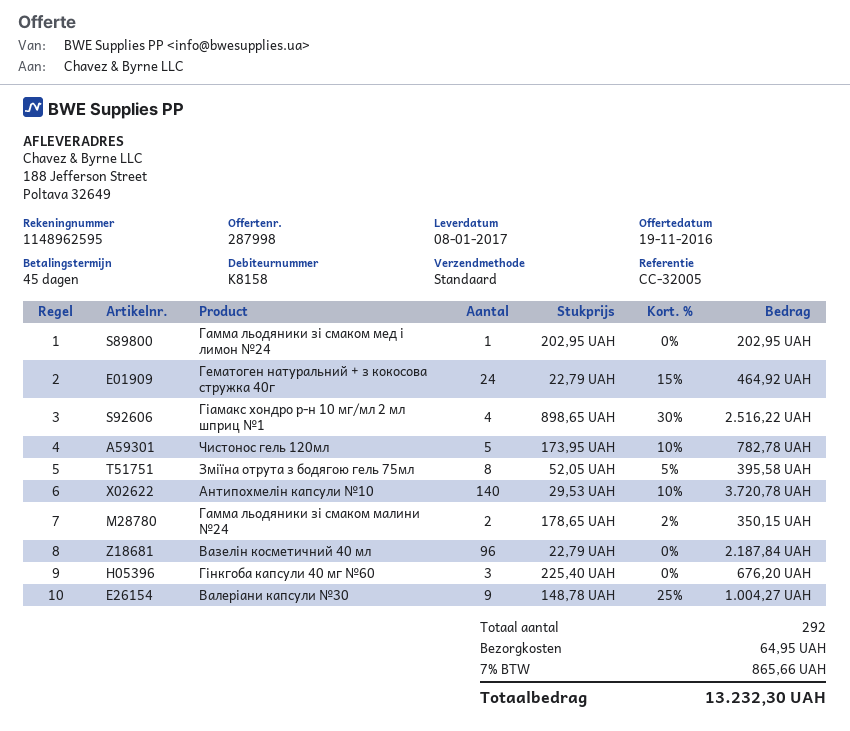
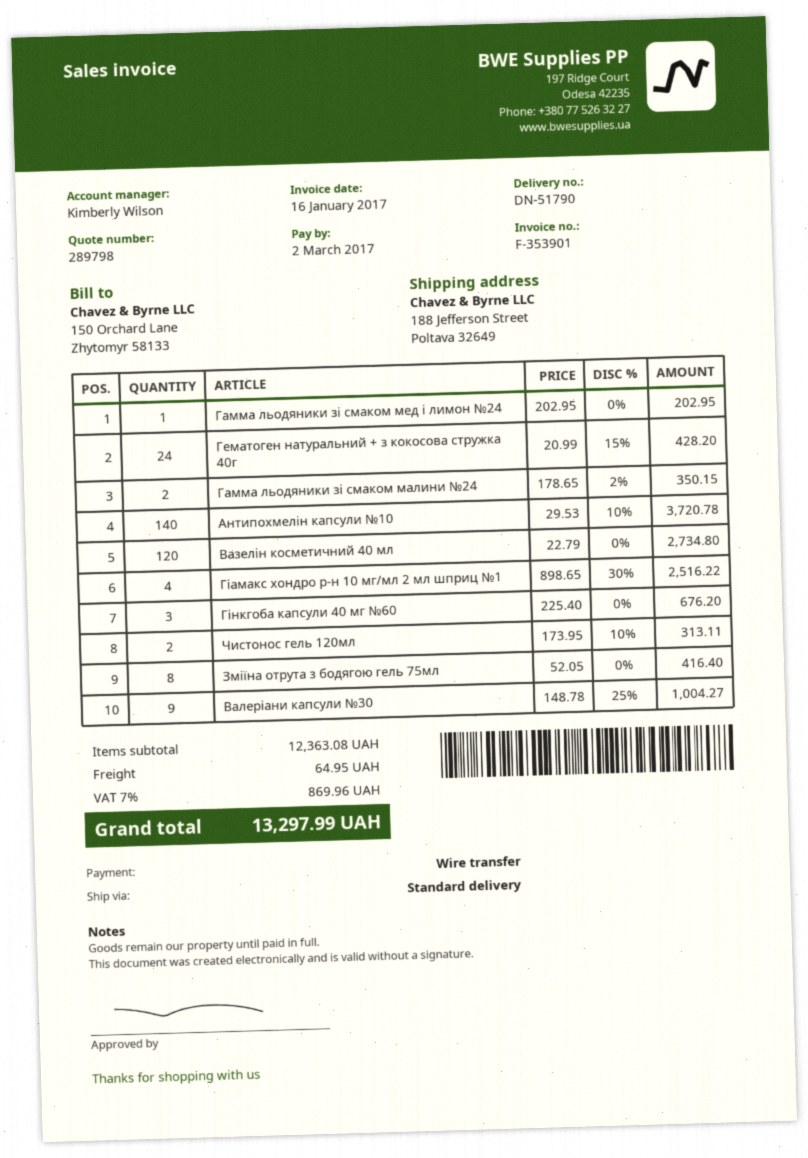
quote number: 287998 -> 289798
Гематоген натуральний + з кокосова стружка 40г: 24 x 22.79 - 15% = 464.92 -> 24 x 20.99 - 15% = 428.20
Чистонос гель 120мл: 5 x 173.95 - 10% = 782.78 -> 2 x 173.95 - 10% = 313.11
Зміїна отрута з бодягою гель 75мл: 8 x 52.05 - 5% = 395.58 -> 8 x 52.05 = 416.40
Вазелін косметичний 40 мл: 96 x 22.79 = 2187.84 -> 120 x 22.79 = 2734.80
tax: 7% = 865.66 -> 7% = 869.96
total: 13232.30 -> 13297.99

